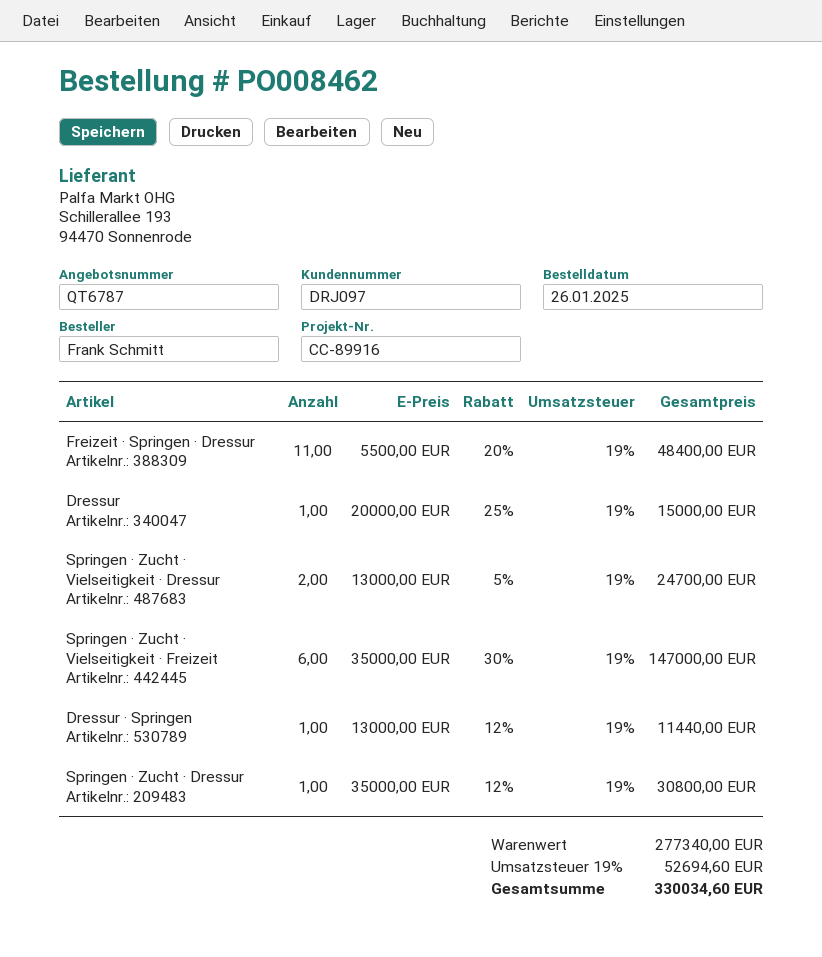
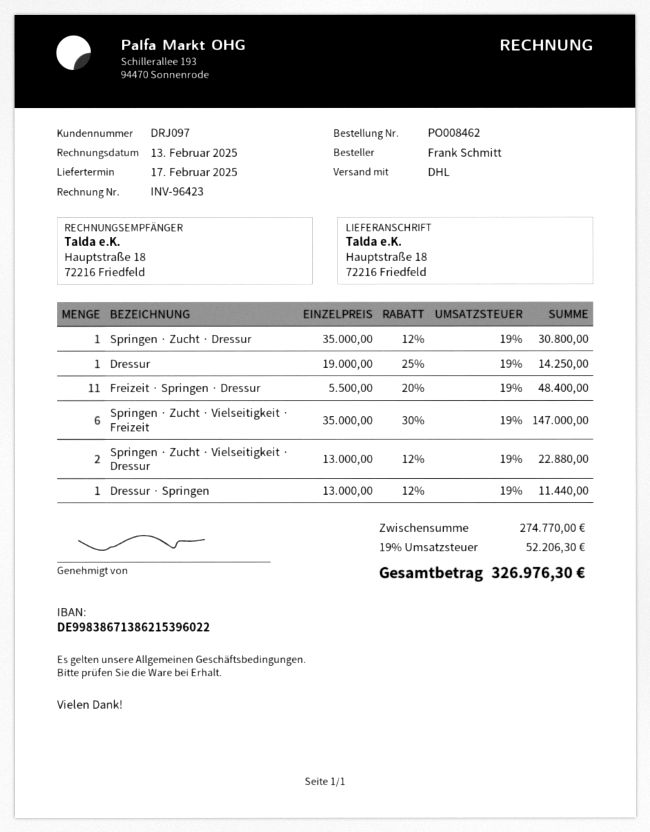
Dressur: 1 x 20000.00 - 25% = 15000.00 -> 1 x 19000.00 - 25% = 14250.00
Springen · Zucht · Vielseitigkeit · Dressur: 2 x 13000.00 - 5% = 24700.00 -> 2 x 13000.00 - 12% = 22880.00
subtotal: 277340.00 -> 274770.00
tax: 19% = 52694.60 -> 19% = 52206.30
total: 330034.60 -> 326976.30

